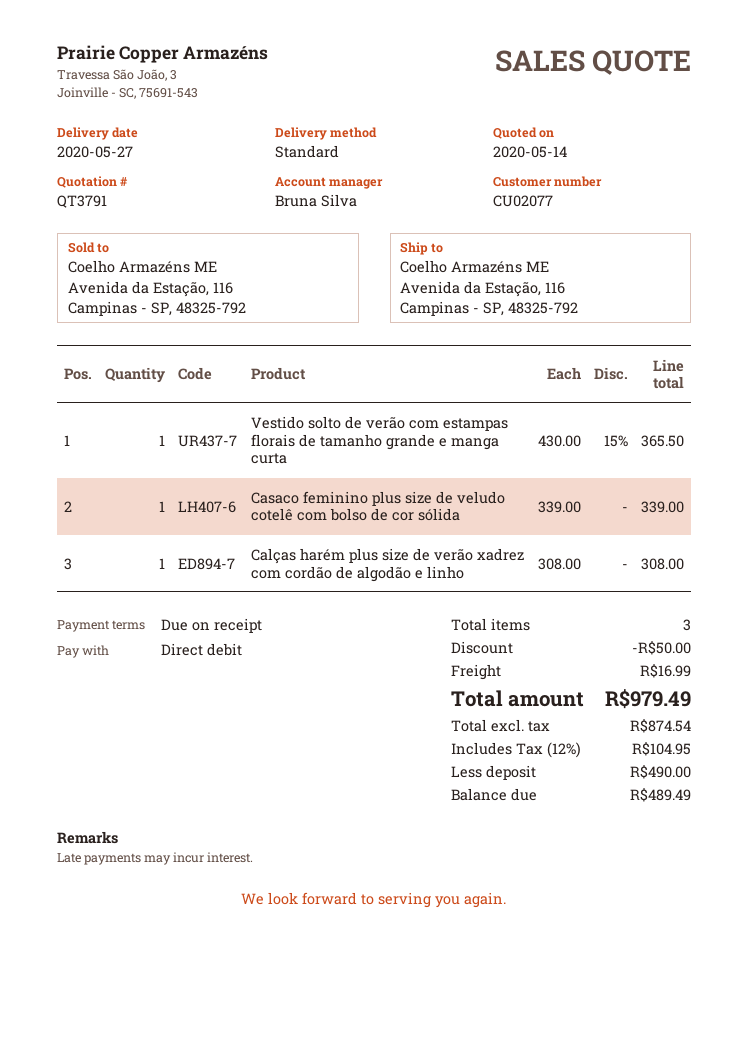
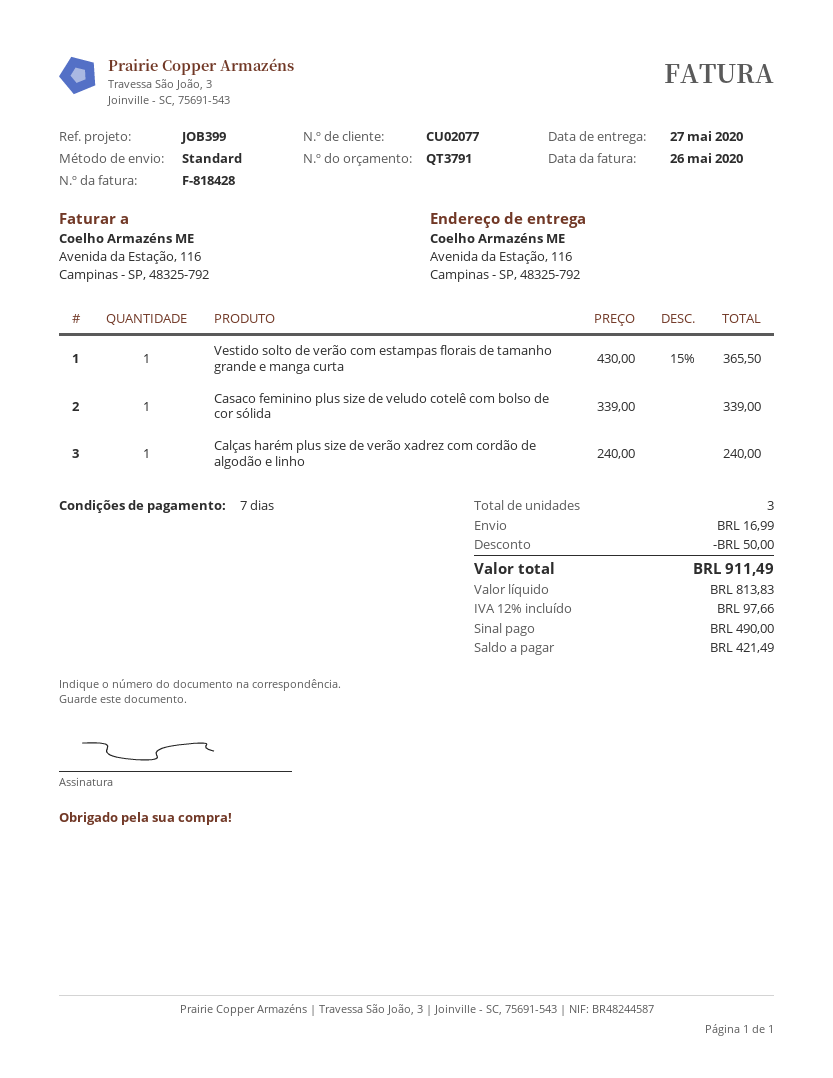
payment terms: on receipt -> 7 days
Calças harém plus size de verão xadrez com cordão de algodão e linho: 1 x 308.00 = 308.00 -> 1 x 240.00 = 240.00
net: 874.54 -> 813.83
tax: 12% = 104.95 -> 12% = 97.66
total: 979.49 -> 911.49
balance: 489.49 -> 421.49

